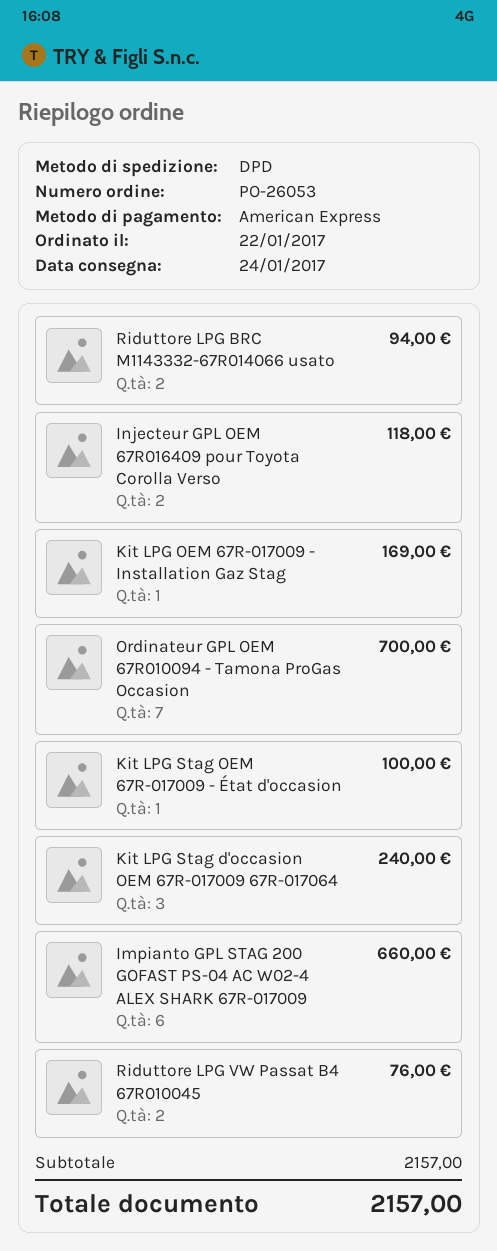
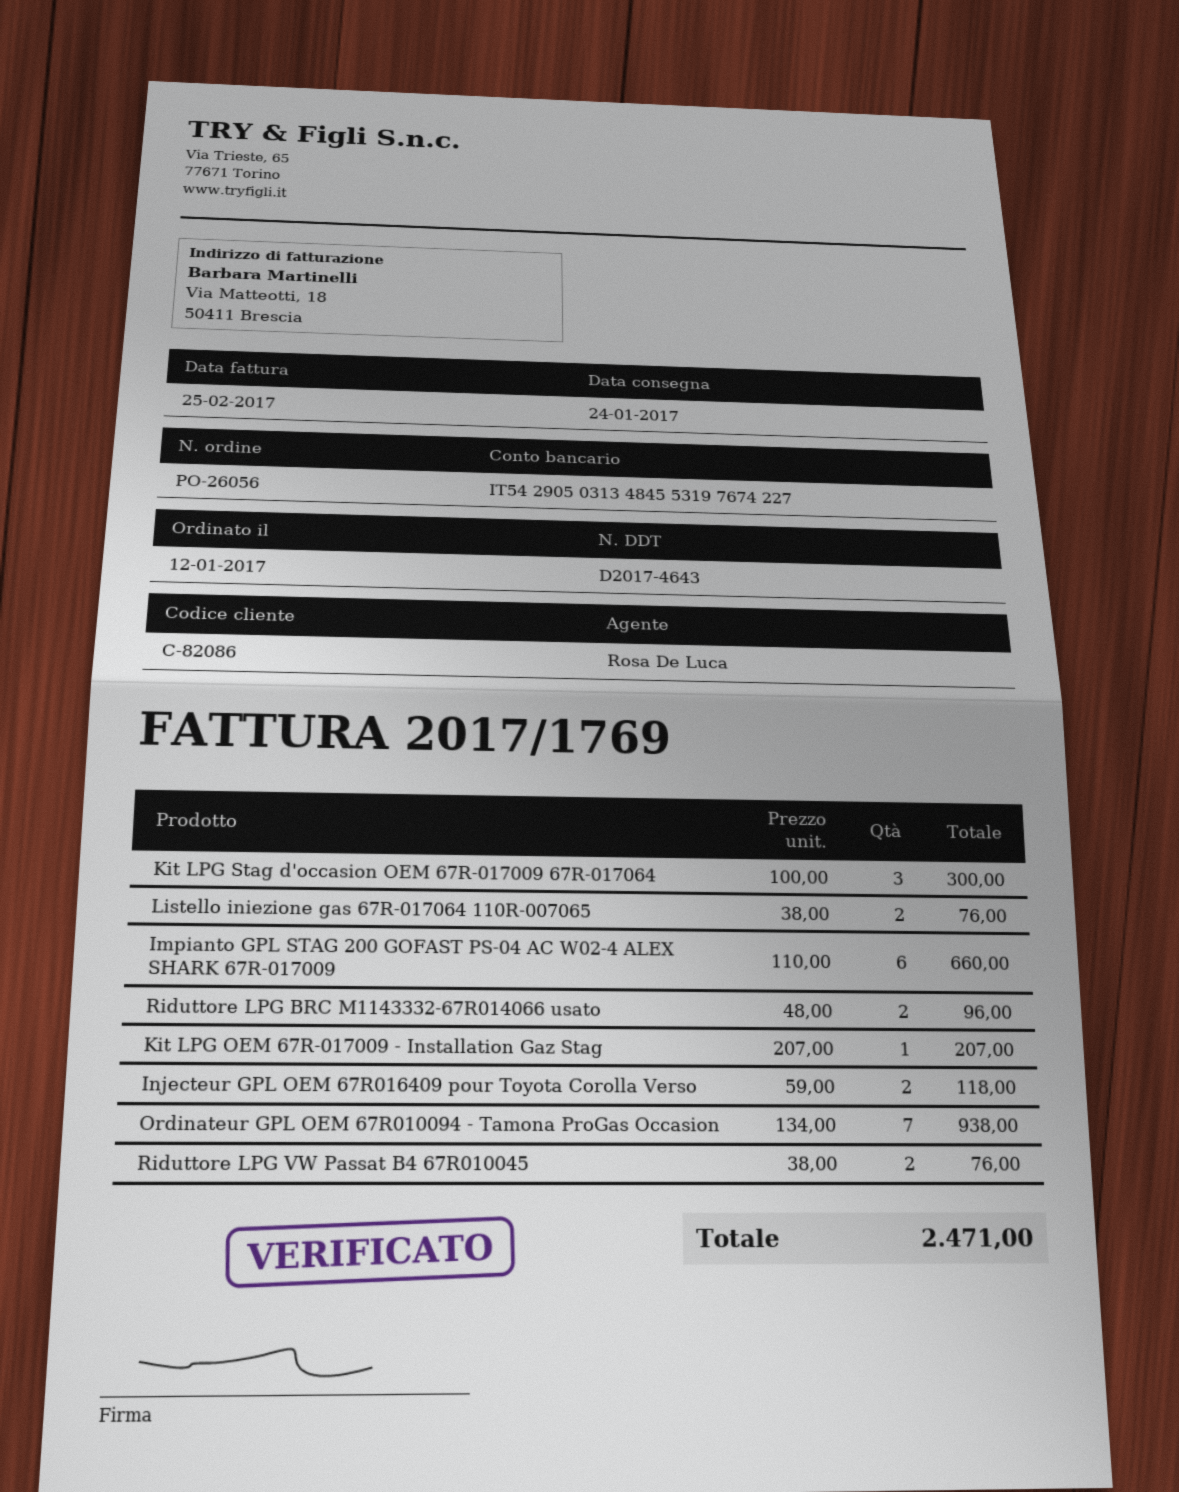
order number: PO-26053 -> PO-26056
order date: 2017-01-22 -> 2017-01-12
Riduttore LPG BRC M1143332-67R014066 usato: 2 for 94.00 -> 2 for 96.00
Kit LPG OEM 67R-017009 - Installation Gaz Stag: 1 for 169.00 -> 1 for 207.00
Ordinateur GPL OEM 67R010094 - Tamona ProGas Occasion: 7 for 700.00 -> 7 for 938.00
Kit LPG Stag OEM 67R-017009 - État d'occasion: 1 for 100.00 -> none
Kit LPG Stag d'occasion OEM 67R-017009 67R-017064: 3 for 240.00 -> 3 for 300.00
Listello iniezione gas 67R-017064 110R-007065: none -> 2 for 76.00
total: 2157.00 -> 2471.00

